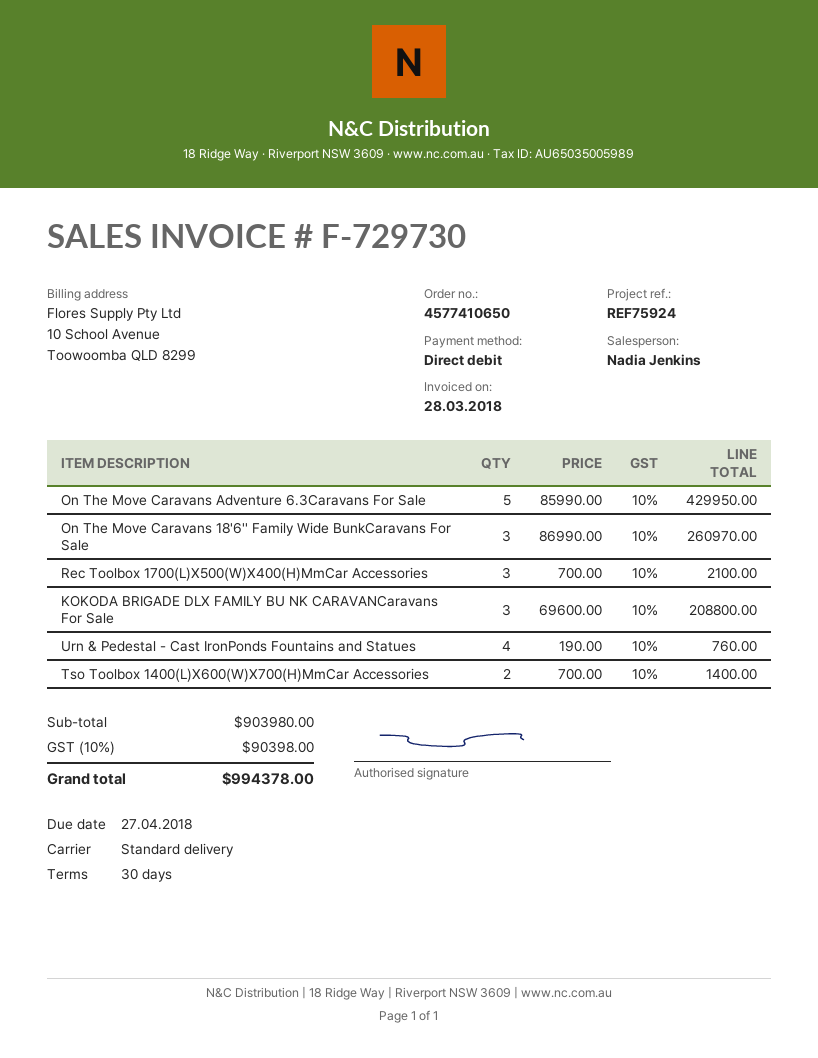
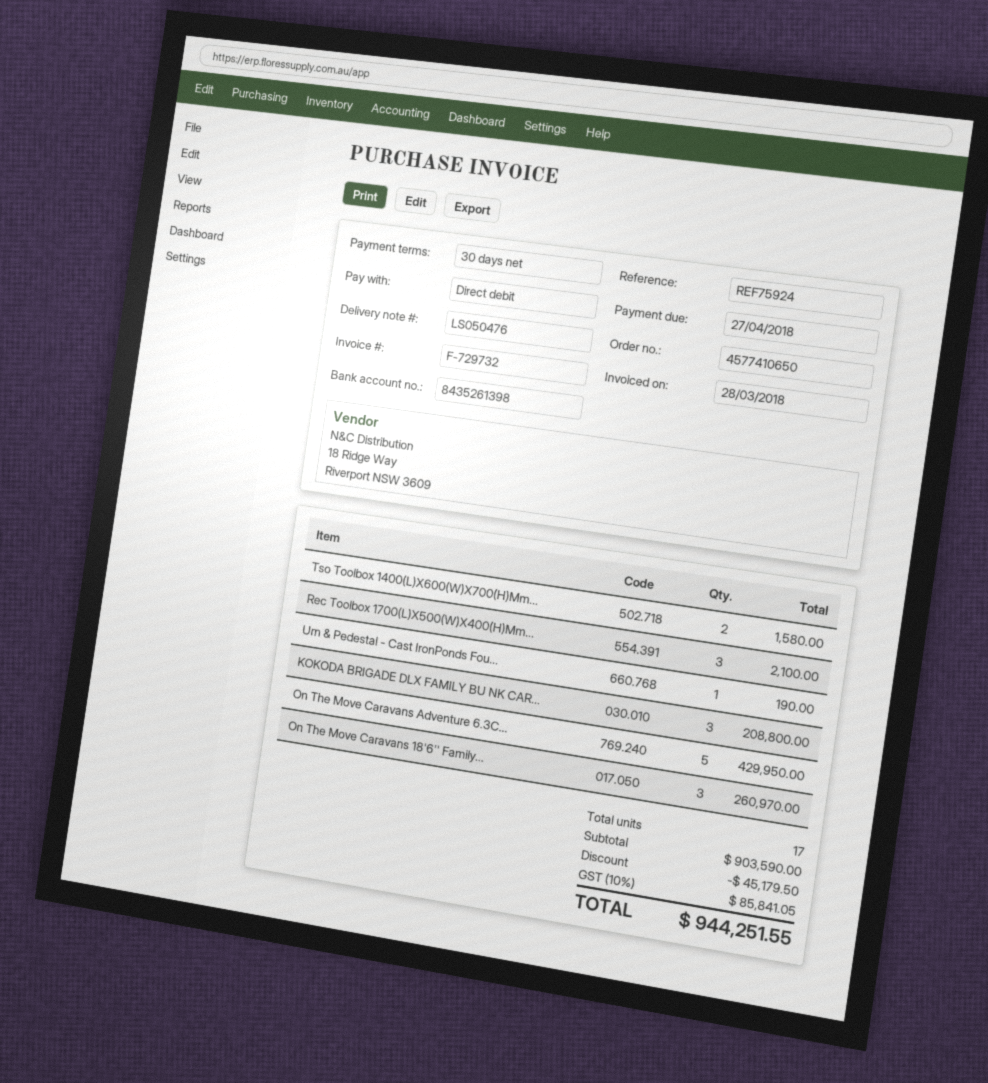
invoice number: F-729730 -> F-729732
Urn & Pedestal - Cast IronPonds Fountains and Statues: 4 for 760.00 -> 1 for 190.00
Tso Toolbox 1400(L)X600(W)X700(H)MmCar Accessories: 2 for 1400.00 -> 2 for 1580.00
subtotal: 903980.00 -> 903590.00
discount: none -> 45179.50
tax: 10% = 90398.00 -> 10% = 85841.05
total: 994378.00 -> 944251.55

